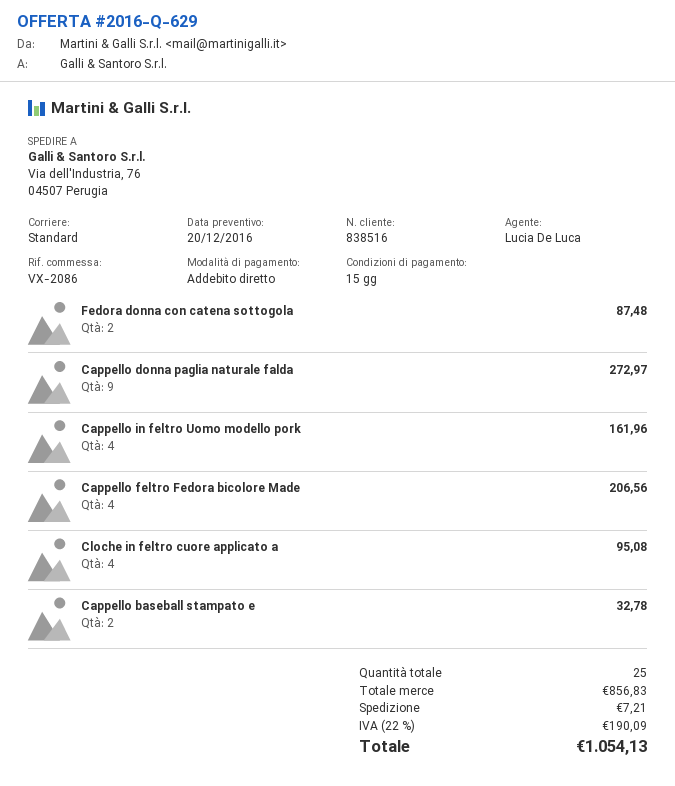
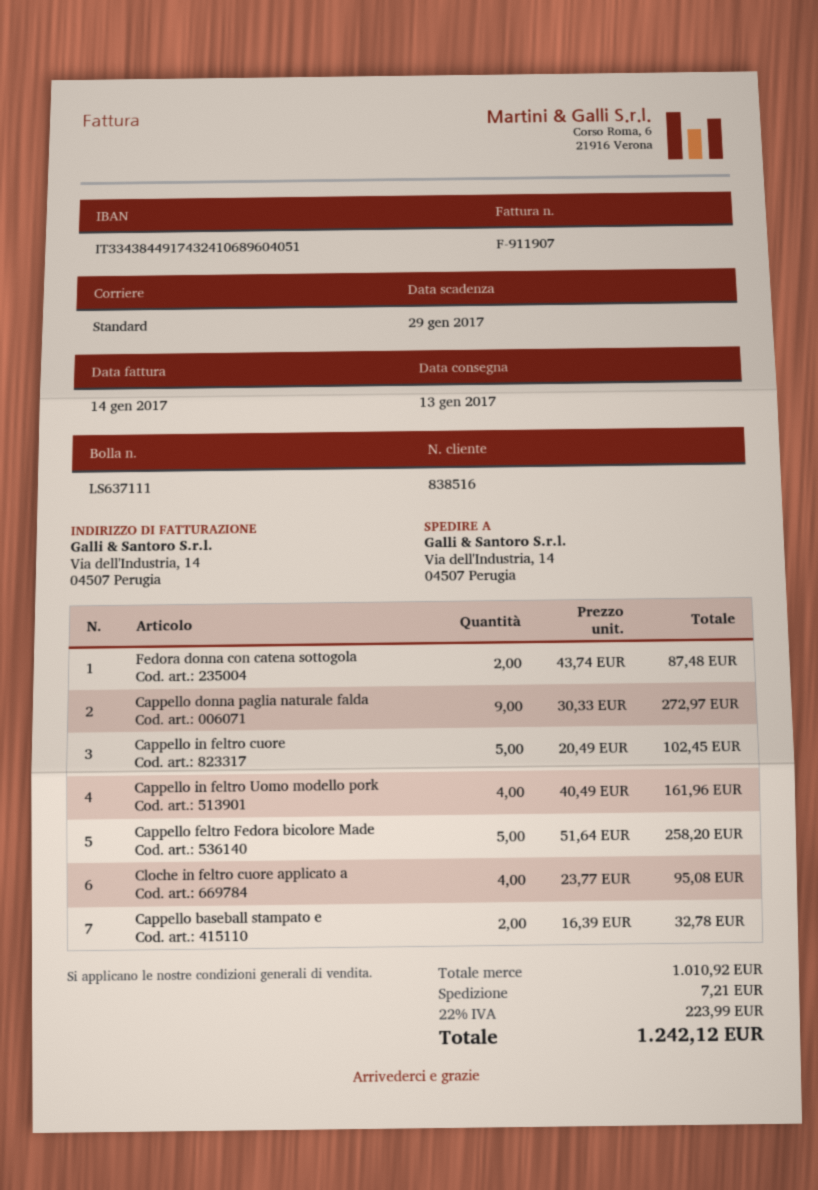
ship to: Via dell'Industria, 76, 04507 Perugia -> Via dell'Industria, 14, 04507 Perugia
Cappello feltro Fedora bicolore Made: 4 for 206.56 -> 5 for 258.20
Cappello in feltro cuore: none -> 5 for 102.45
subtotal: 856.83 -> 1010.92
tax: 22% = 190.09 -> 22% = 223.99
total: 1054.13 -> 1242.12

